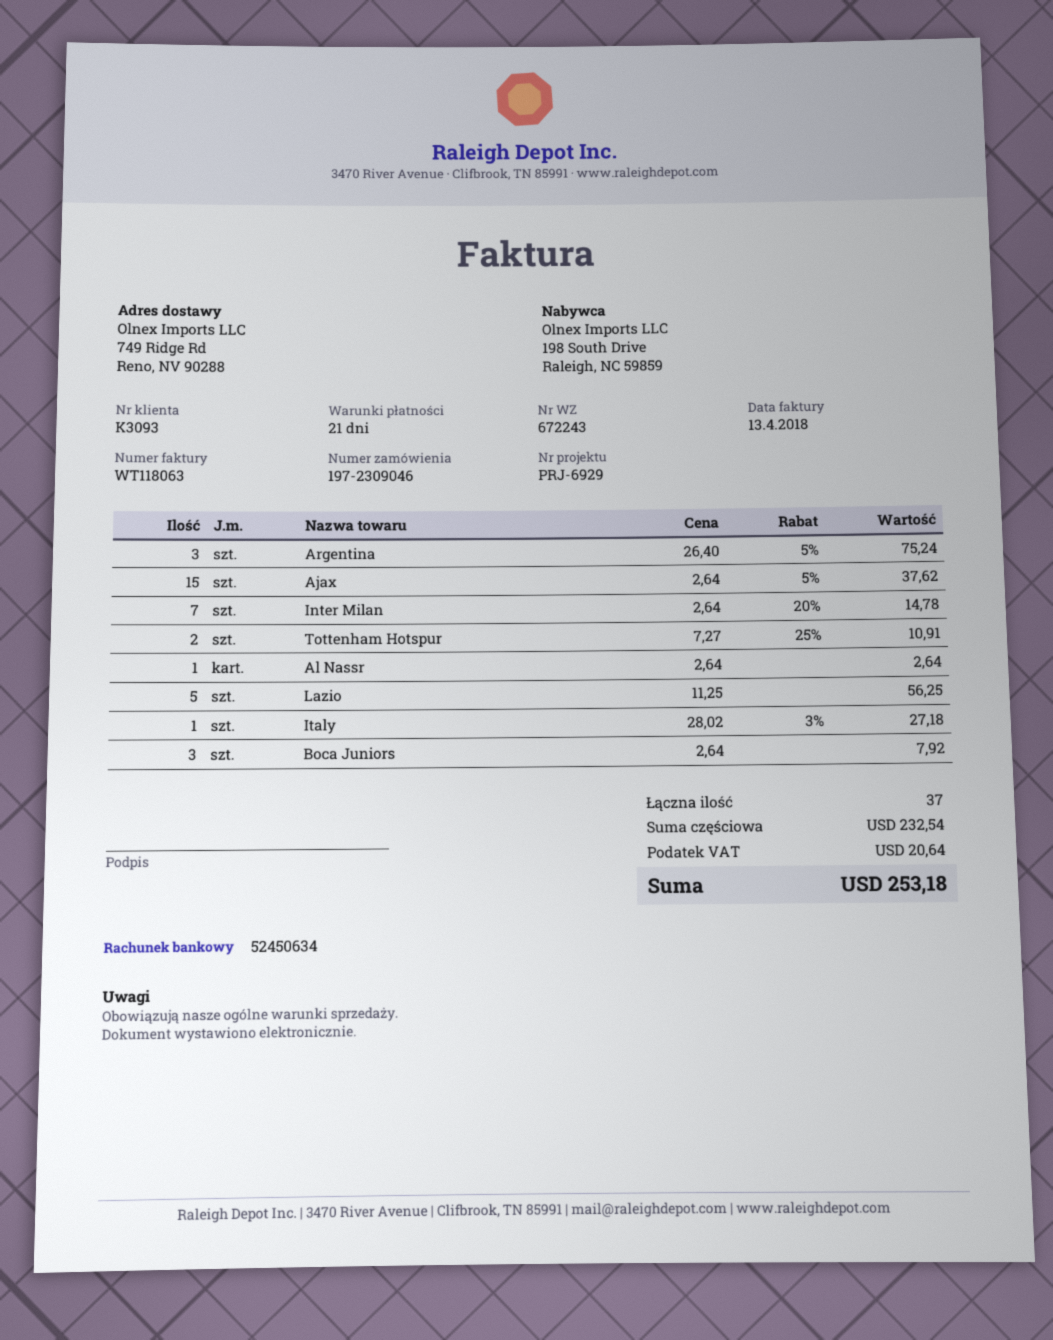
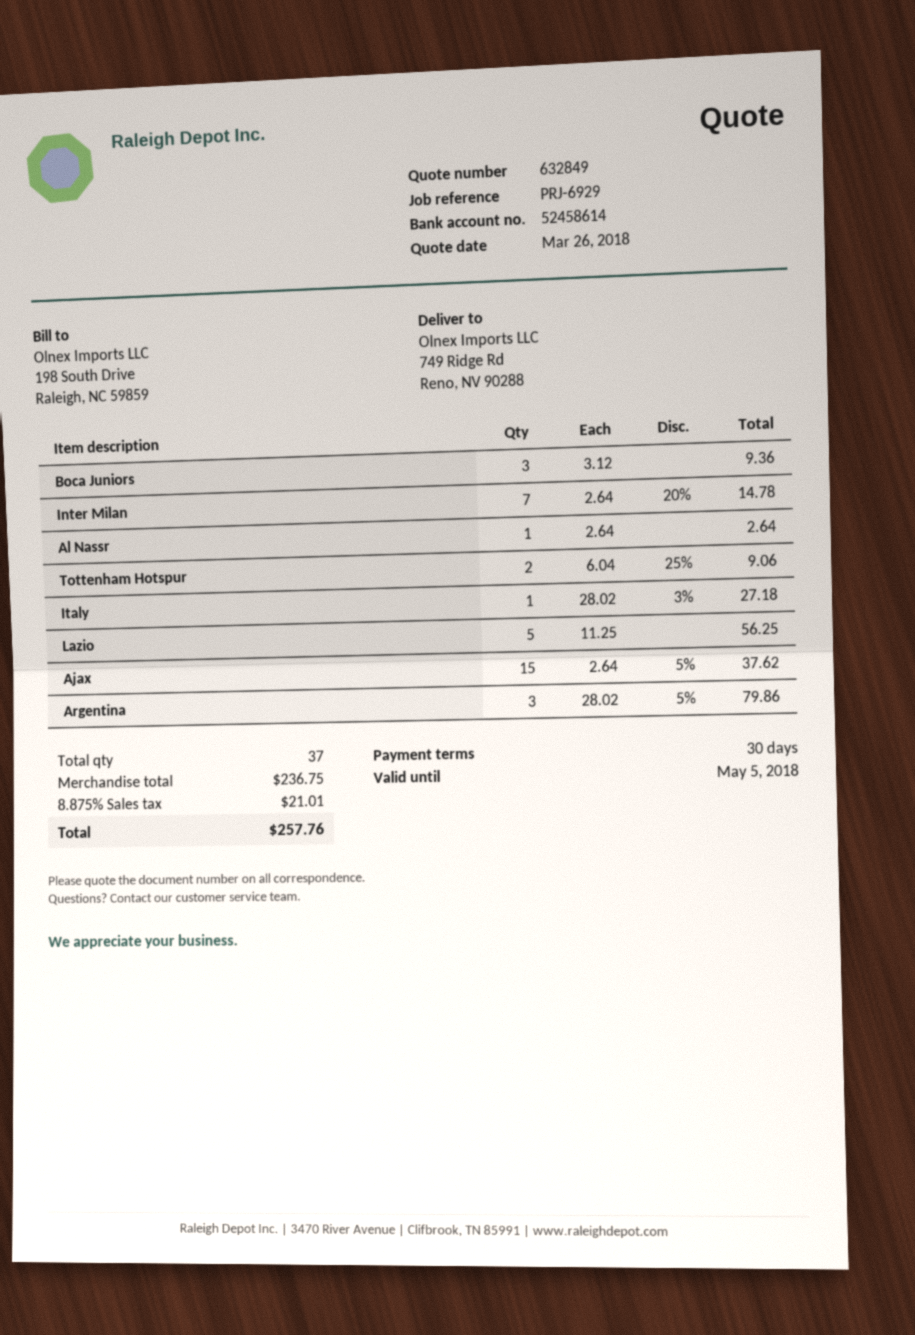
payment terms: 21 days -> 30 days
bank account: 52450634 -> 52458614
Argentina: 3 x 26.40 - 5% = 75.24 -> 3 x 28.02 - 5% = 79.86
Tottenham Hotspur: 2 x 7.27 - 25% = 10.91 -> 2 x 6.04 - 25% = 9.06
Boca Juniors: 3 x 2.64 = 7.92 -> 3 x 3.12 = 9.36
subtotal: 232.54 -> 236.75
tax: 20.64 -> 21.01
total: 253.18 -> 257.76

